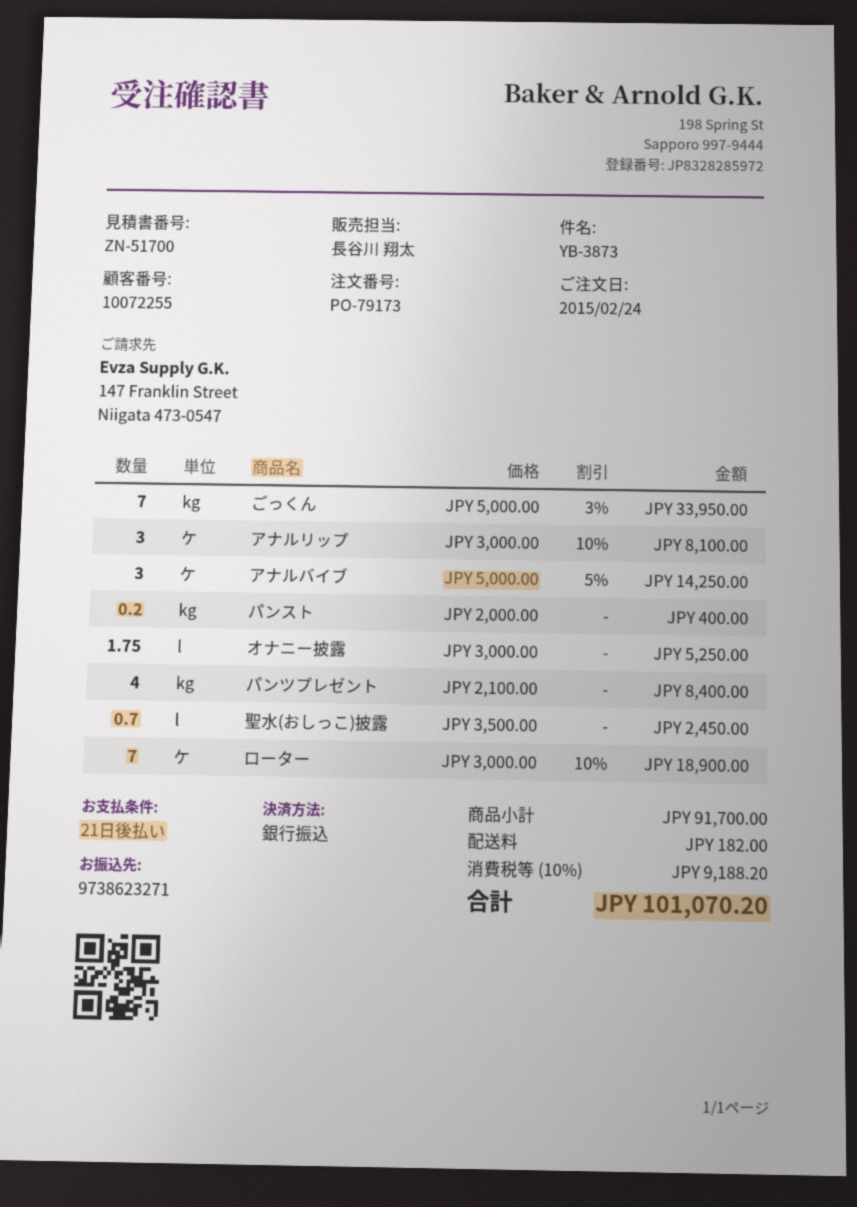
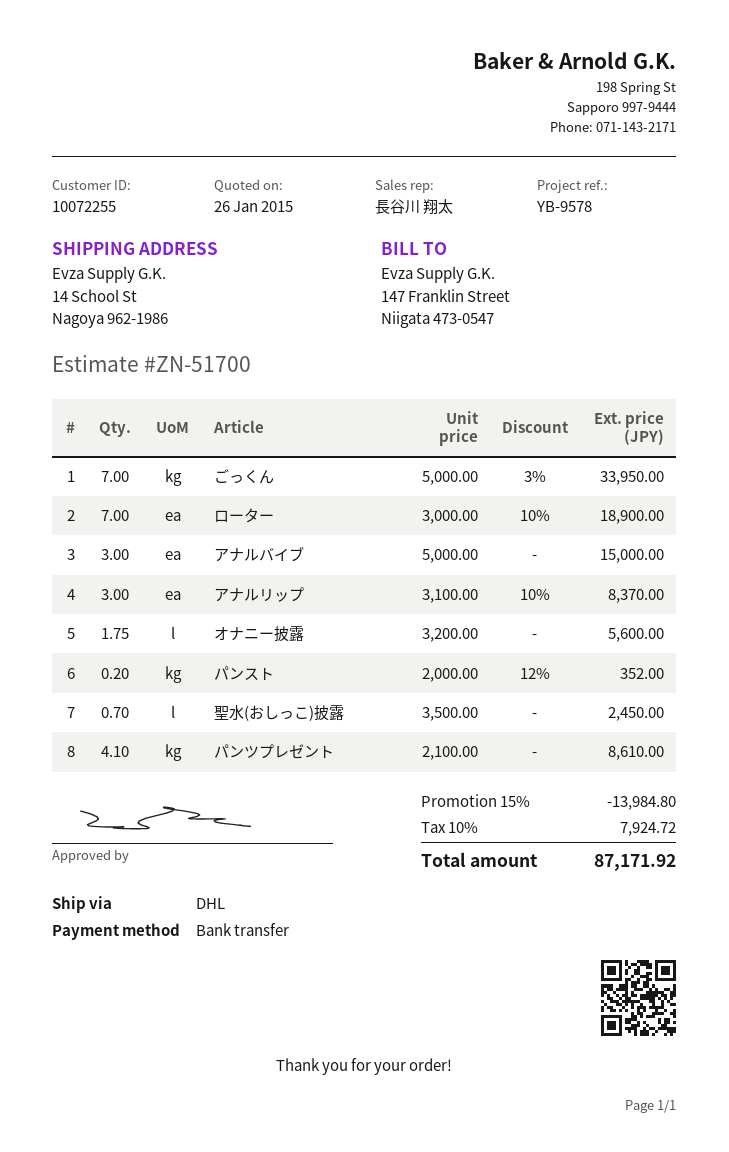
reference: YB-3873 -> YB-9578
アナルリップ: 3 x 3000.00 - 10% = 8100.00 -> 3 x 3100.00 - 10% = 8370.00
アナルバイブ: 3 x 5000.00 - 5% = 14250.00 -> 3 x 5000.00 = 15000.00
パンスト: 0.2 x 2000.00 = 400.00 -> 0.2 x 2000.00 - 12% = 352.00
オナニー披露: 1.75 x 3000.00 = 5250.00 -> 1.75 x 3200.00 = 5600.00
パンツプレゼント: 4 x 2100.00 = 8400.00 -> 4.1 x 2100.00 = 8610.00
discount: none -> 15% = 13984.80
shipping: 182.00 -> none
tax: 10% = 9188.20 -> 10% = 7924.72
total: 101070.20 -> 87171.92

